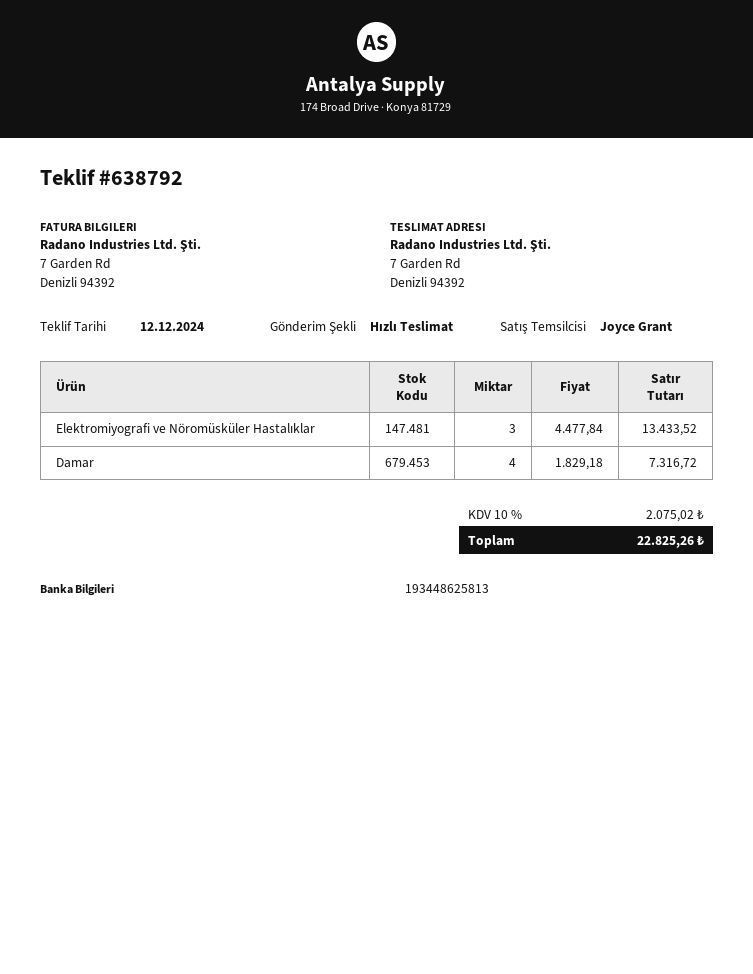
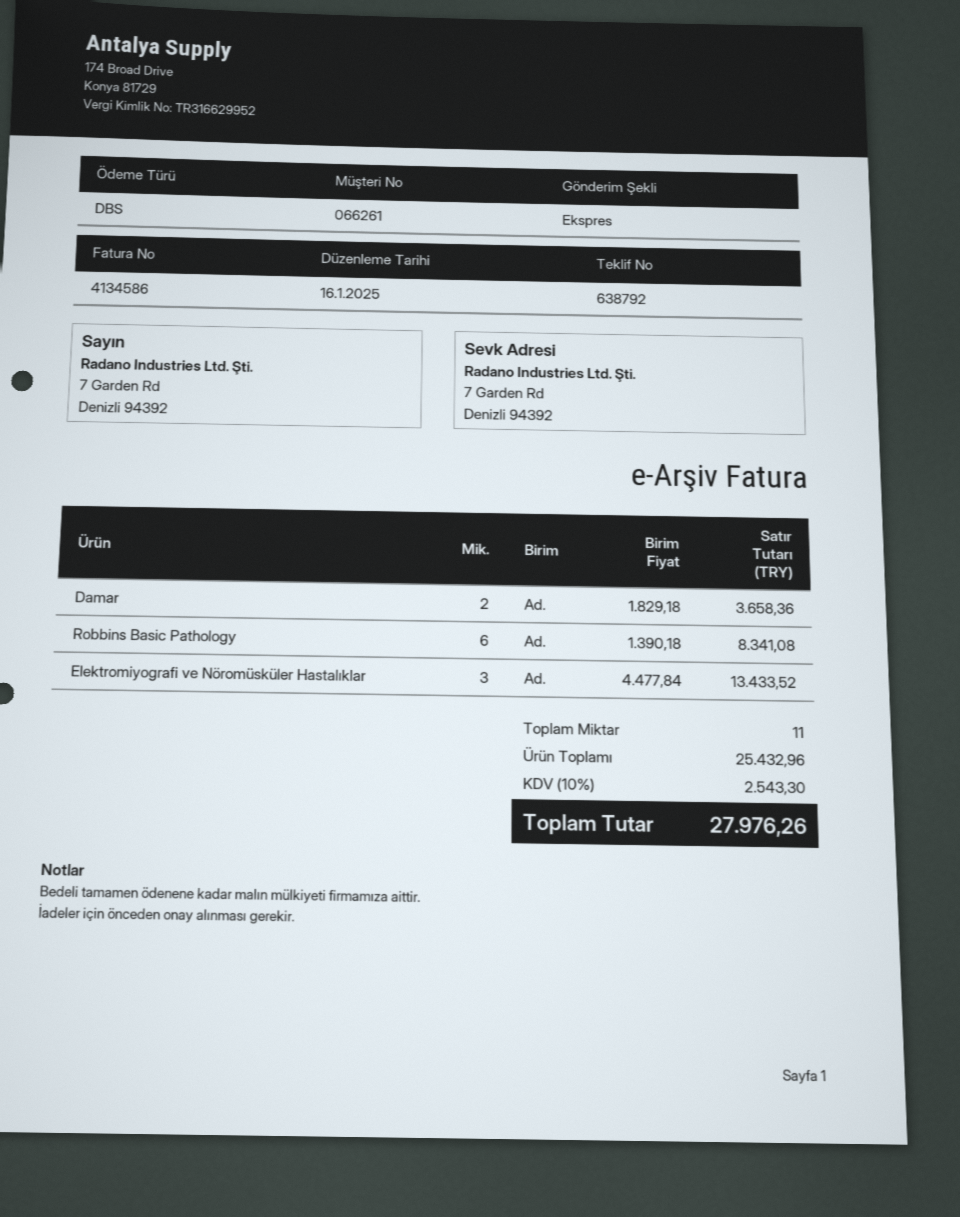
Damar: 4 x 1829.18 = 7316.72 -> 2 x 1829.18 = 3658.36
Robbins Basic Pathology: none -> 6 x 1390.18 = 8341.08
tax: 10% = 2075.02 -> 10% = 2543.30
total: 22825.26 -> 27976.26

